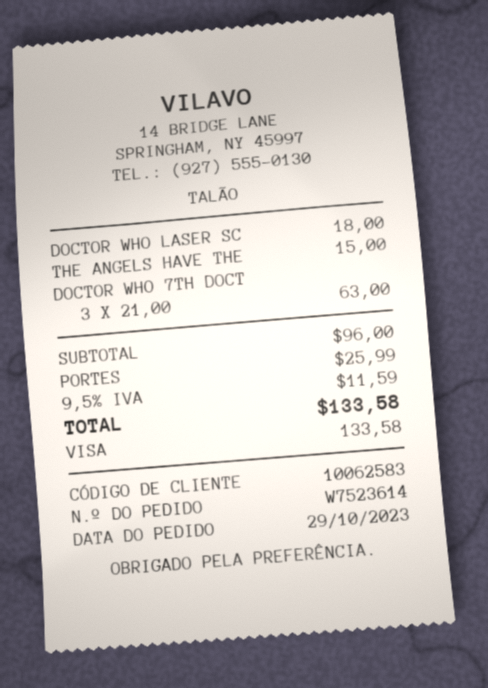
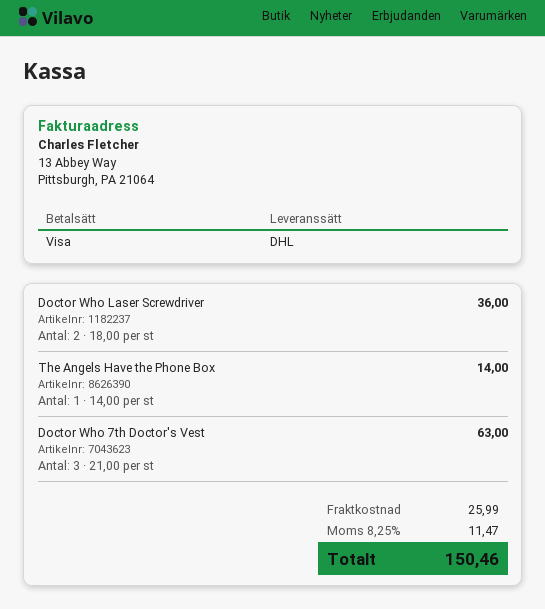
DOCTOR WHO LASER SC: 1 x 18.00 = 18.00 -> 2 x 18.00 = 36.00
THE ANGELS HAVE THE: 1 x 15.00 = 15.00 -> 1 x 14.00 = 14.00
tax: 9.5% = 11.59 -> 8.25% = 11.47
total: 133.58 -> 150.46

